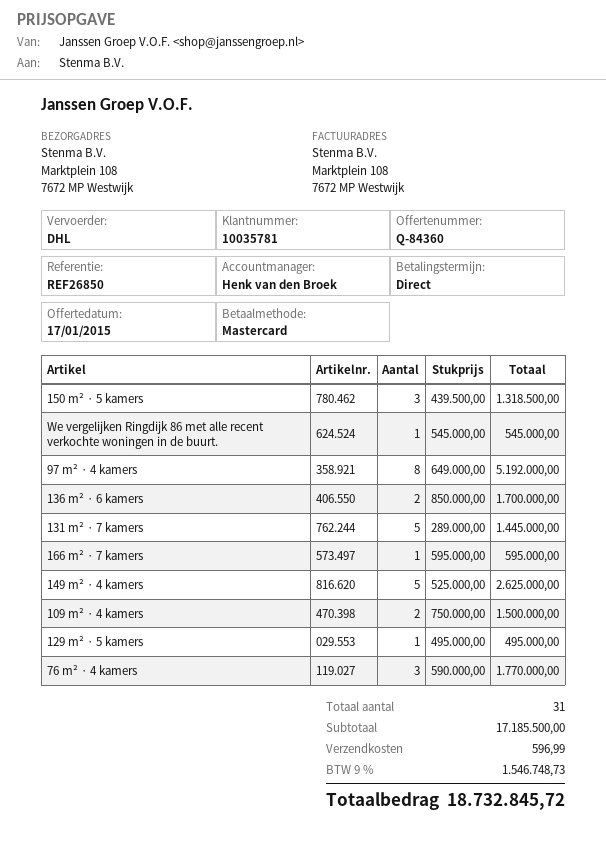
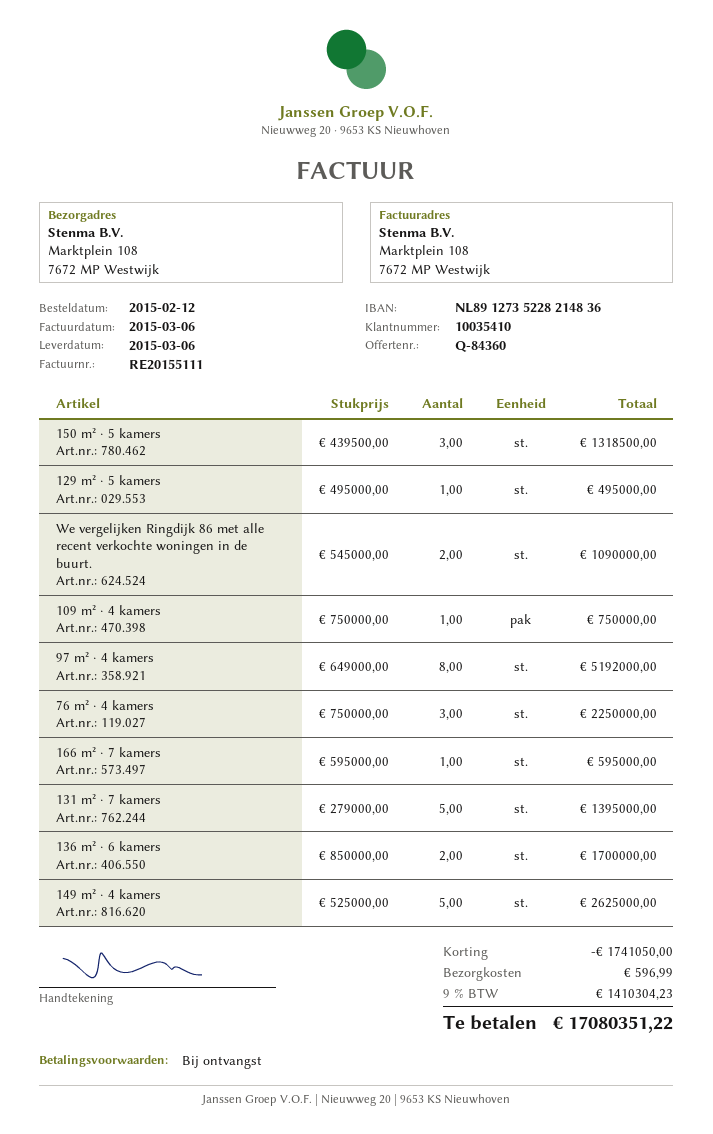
customer number: 10035781 -> 10035410
We vergelijken Ringdijk 86 met alle recent verkochte woningen in de buurt.: 1 x 545000.00 = 545000.00 -> 2 x 545000.00 = 1090000.00
131 m² · 7 kamers: 5 x 289000.00 = 1445000.00 -> 5 x 279000.00 = 1395000.00
109 m² · 4 kamers: 2 x 750000.00 = 1500000.00 -> 1 x 750000.00 = 750000.00
76 m² · 4 kamers: 3 x 590000.00 = 1770000.00 -> 3 x 750000.00 = 2250000.00
discount: none -> 1741050.00
tax: 9% = 1546748.73 -> 9% = 1410304.23
total: 18732845.72 -> 17080351.22

